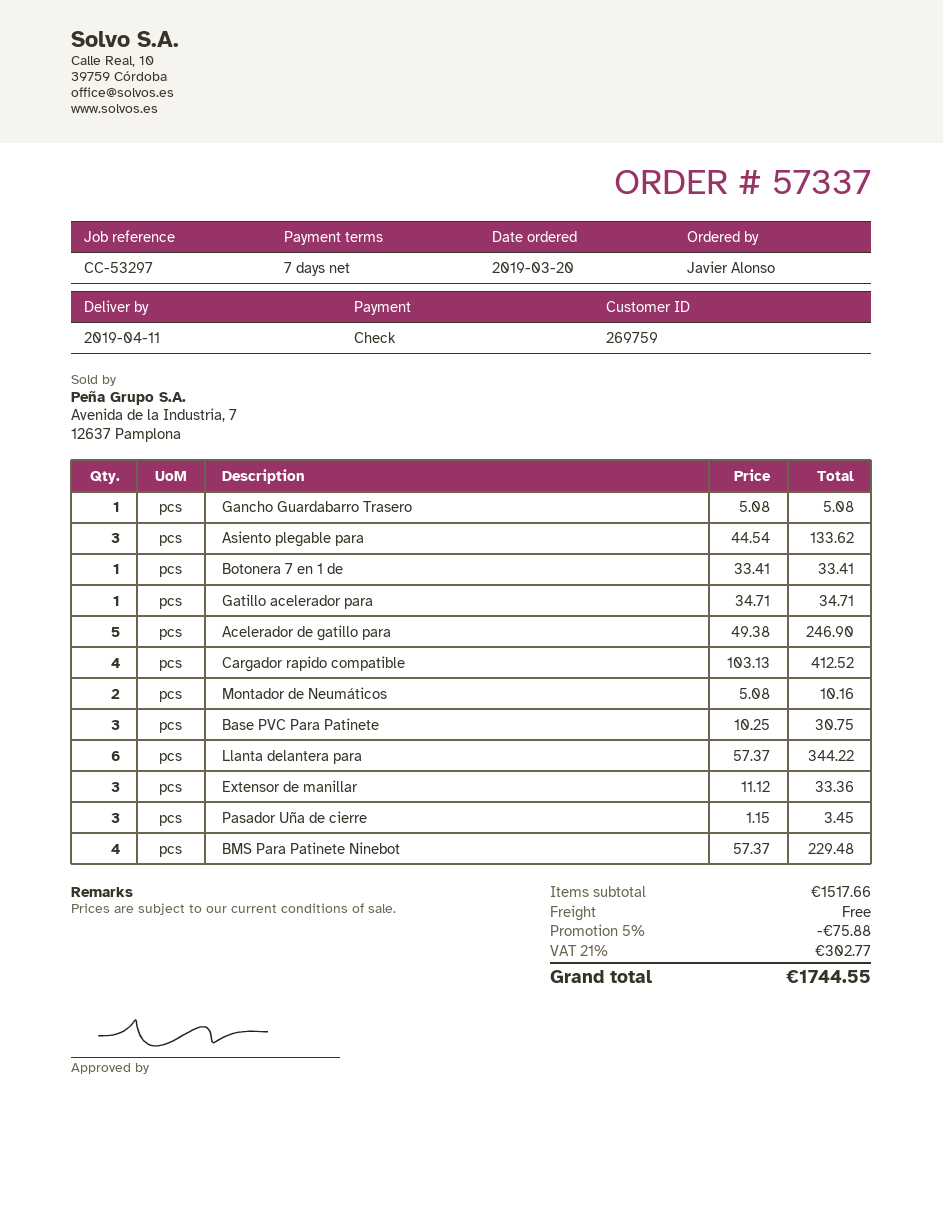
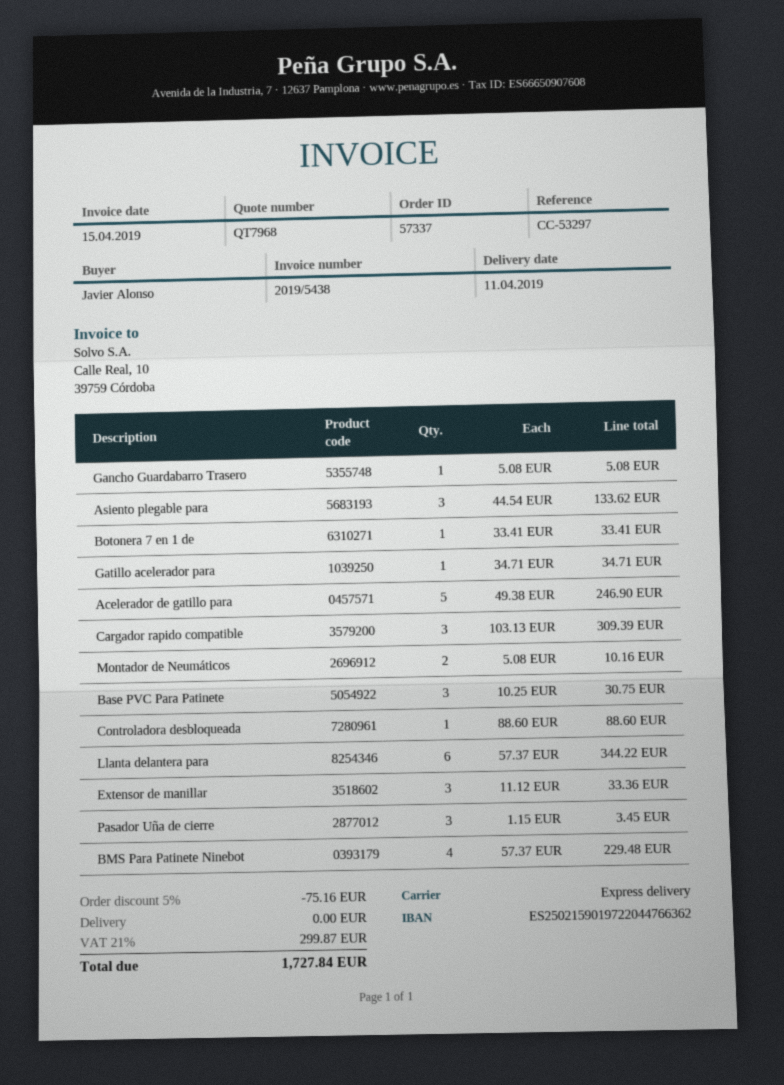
Cargador rapido compatible: 4 x 103.13 = 412.52 -> 3 x 103.13 = 309.39
Controladora desbloqueada: none -> 1 x 88.60 = 88.60
discount: 5% = 75.88 -> 5% = 75.16
tax: 21% = 302.77 -> 21% = 299.87
total: 1744.55 -> 1727.84

